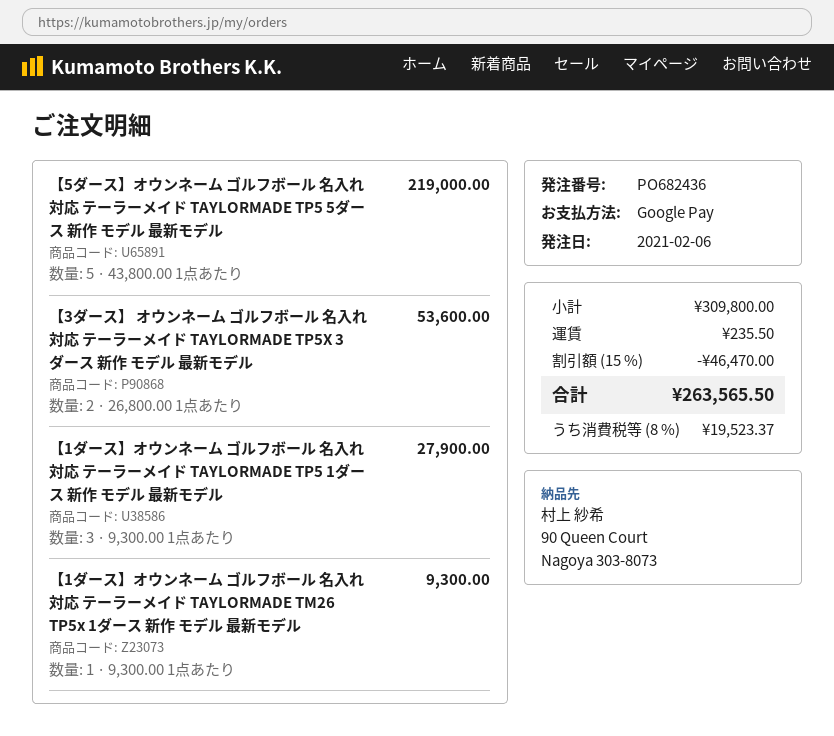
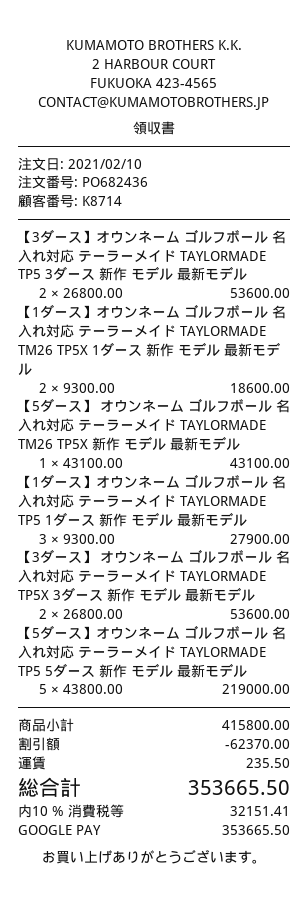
order date: 2021-02-06 -> 2021-02-10
【1ダース】オウンネーム ゴルフボール 名入れ対応 テーラーメイド TAYLORMADE TM26 TP5x 1ダース 新作 モデル 最新モデル: 1 x 9300.00 = 9300.00 -> 2 x 9300.00 = 18600.00
【3ダース】オウンネーム ゴルフボール 名入れ対応 テーラーメイド TAYLORMADE TP5 3ダース 新作 モデル 最新モデル: none -> 2 x 26800.00 = 53600.00
【5ダース】 オウンネーム ゴルフボール 名入れ対応 テーラーメイド TAYLORMADE TM26 TP5X 新作 モデル 最新モデル: none -> 1 x 43100.00 = 43100.00
subtotal: 309800.00 -> 415800.00
discount: 46470.00 -> 62370.00
tax: 8% = 19523.37 -> 10% = 32151.41
total: 263565.50 -> 353665.50

